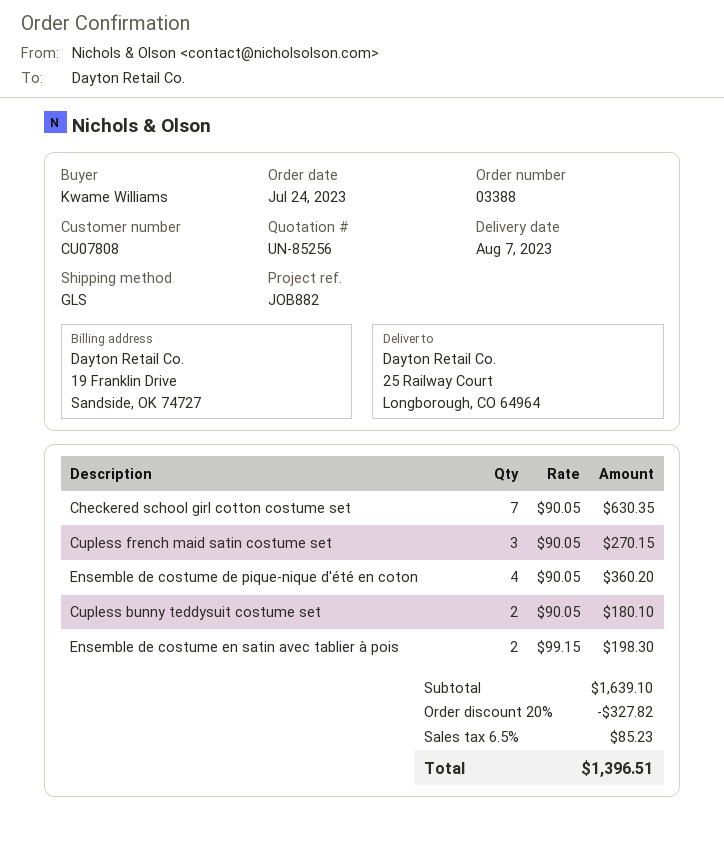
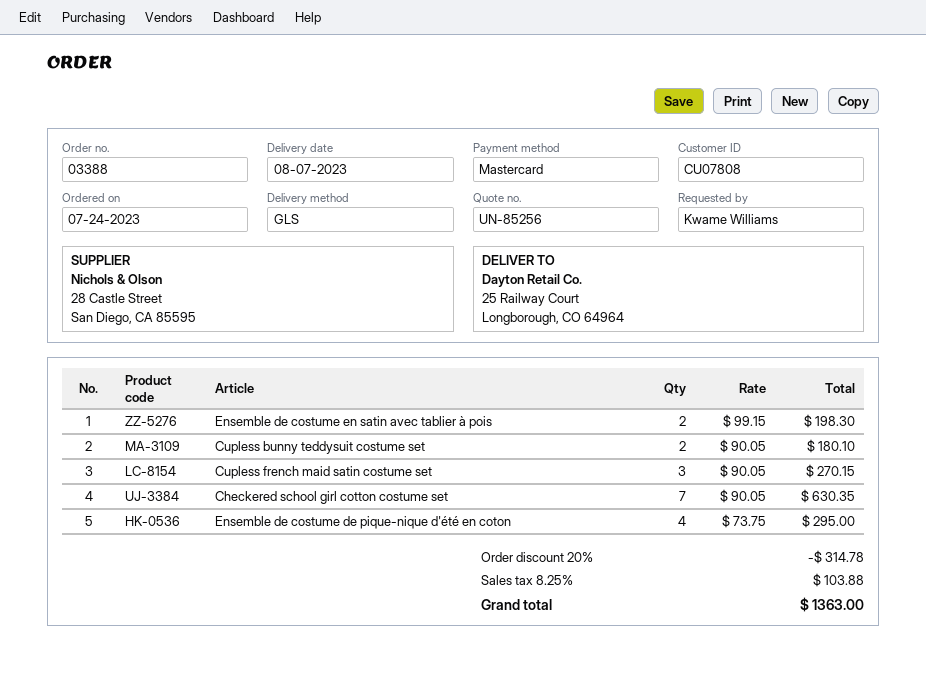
Ensemble de costume de pique-nique d'été en coton: 4 x 90.05 = 360.20 -> 4 x 73.75 = 295.00
discount: 20% = 327.82 -> 20% = 314.78
tax: 6.5% = 85.23 -> 8.25% = 103.88
total: 1396.51 -> 1363.00

